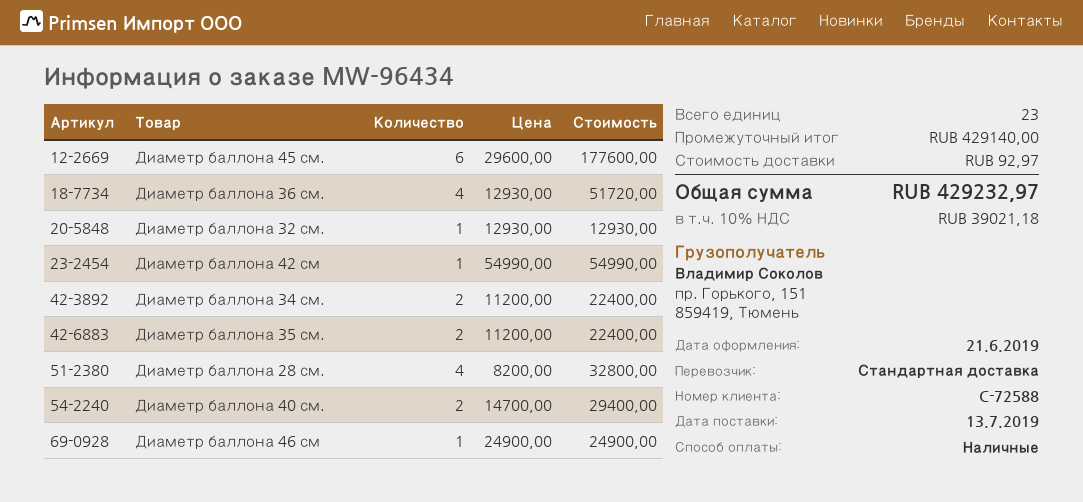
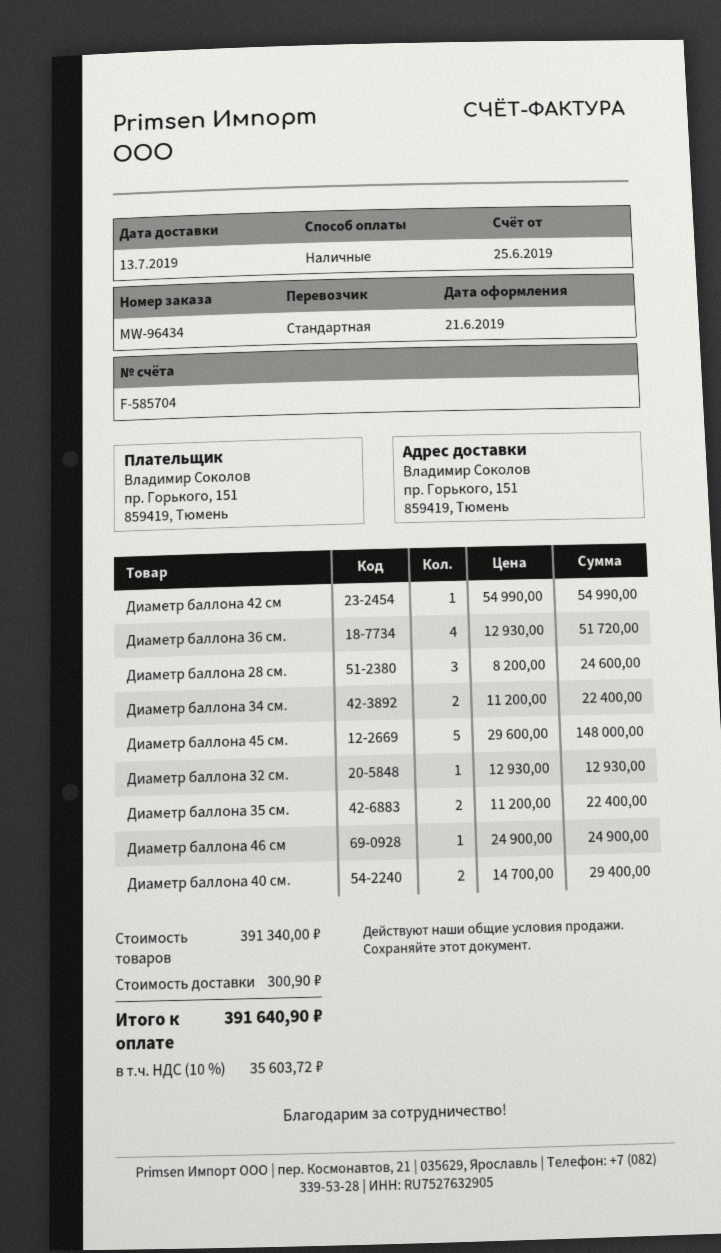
Диаметр баллона 45 см.: 6 x 29600.00 = 177600.00 -> 5 x 29600.00 = 148000.00
Диаметр баллона 28 см.: 4 x 8200.00 = 32800.00 -> 3 x 8200.00 = 24600.00
subtotal: 429140.00 -> 391340.00
shipping: 92.97 -> 300.90
tax: 10% = 39021.18 -> 10% = 35603.72
total: 429232.97 -> 391640.90

